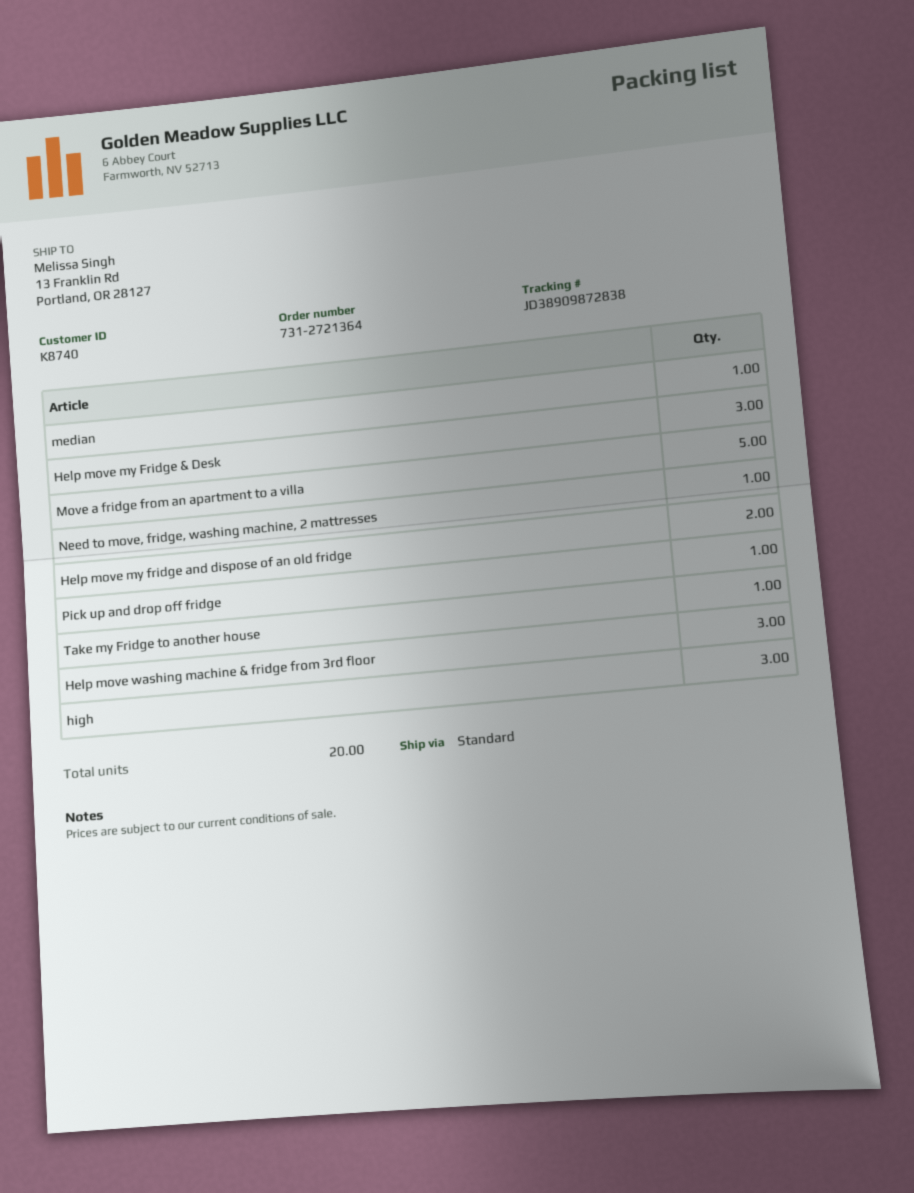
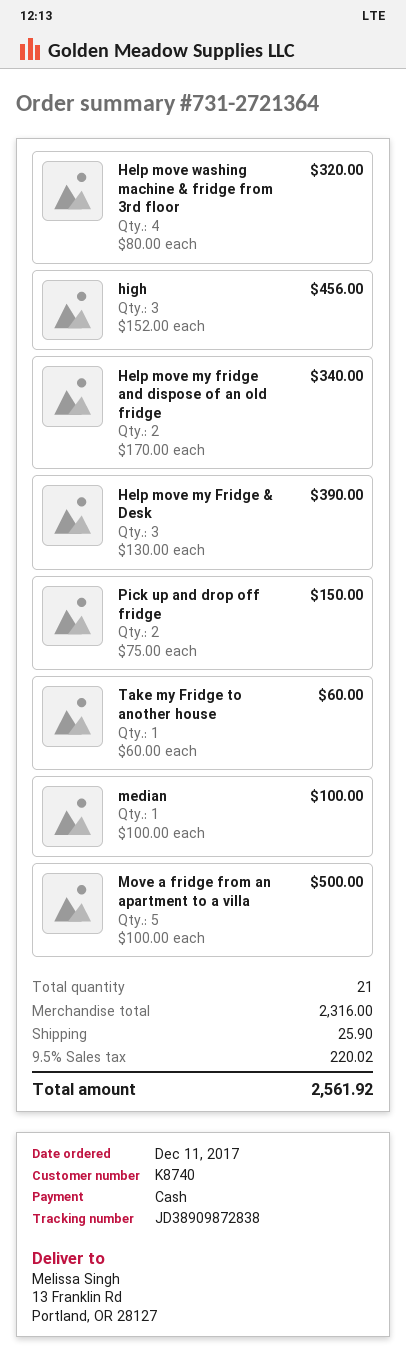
Need to move, fridge, washing machine, 2 mattresses: 1 -> none
Pick up and drop off fridge: 1 -> 2
Help move washing machine & fridge from 3rd floor: 3 -> 4
total quantity: 20 -> 21

